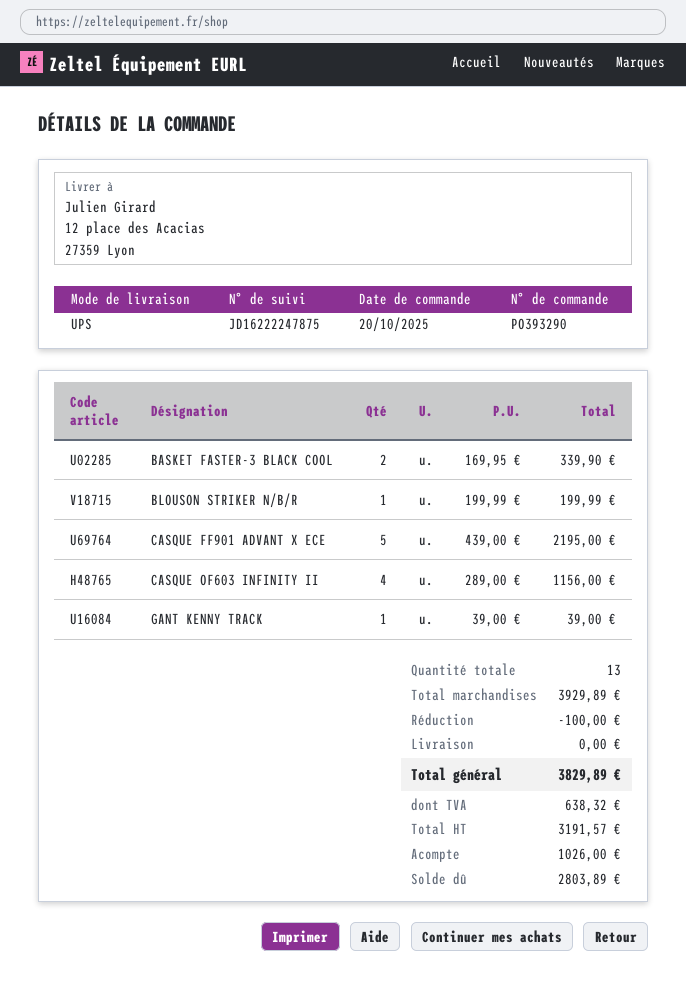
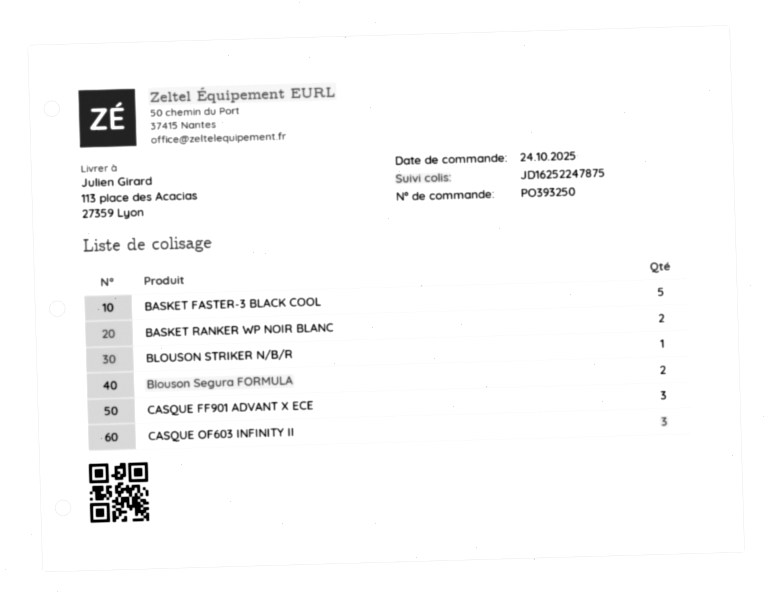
order number: PO393290 -> PO393250
order date: 2025-10-20 -> 2025-10-24
tracking number: JD16222247875 -> JD16252247875
ship to: 12 place des Acacias, 27359 Lyon -> 113 place des Acacias, 27359 Lyon
BASKET FASTER-3 BLACK COOL: 2 -> 5
CASQUE FF901 ADVANT X ECE: 5 -> 3
CASQUE OF603 INFINITY II: 4 -> 3
GANT KENNY TRACK: 1 -> none
BASKET RANKER WP NOIR BLANC: none -> 2
Blouson Segura FORMULA: none -> 2

